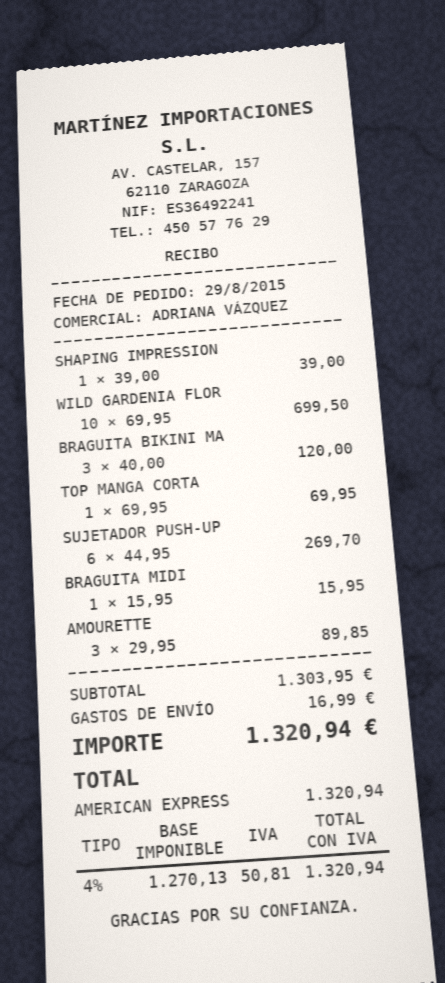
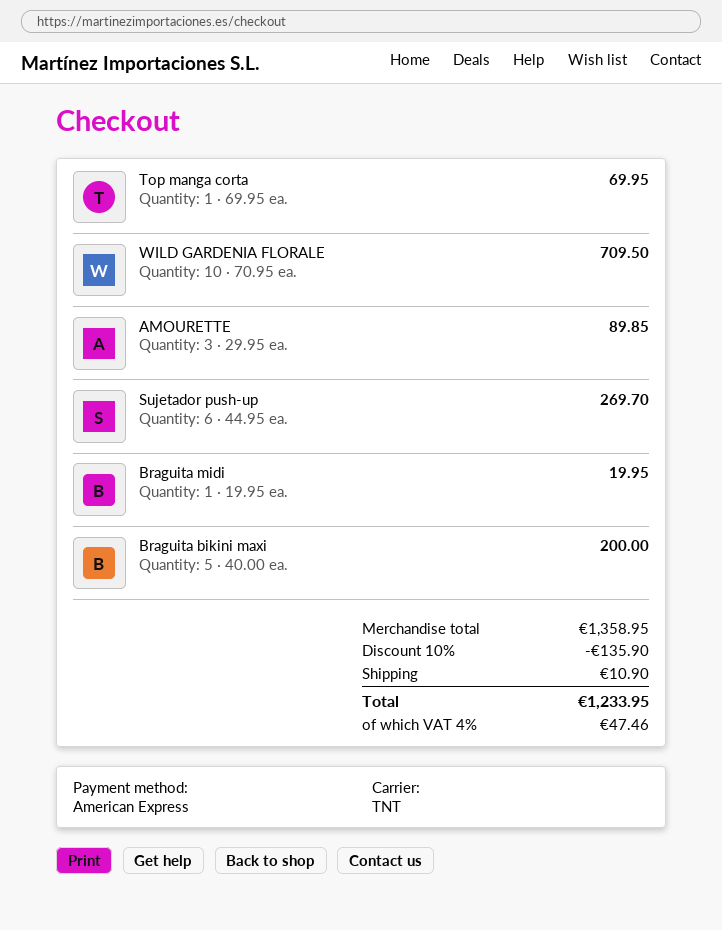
SHAPING IMPRESSION: 1 x 39.00 = 39.00 -> none
WILD GARDENIA FLOR: 10 x 69.95 = 699.50 -> 10 x 70.95 = 709.50
BRAGUITA BIKINI MA: 3 x 40.00 = 120.00 -> 5 x 40.00 = 200.00
BRAGUITA MIDI: 1 x 15.95 = 15.95 -> 1 x 19.95 = 19.95
subtotal: 1303.95 -> 1358.95
discount: none -> 10% = 135.90
shipping: 16.99 -> 10.90
tax: 4% = 50.81 -> 4% = 47.46
total: 1320.94 -> 1233.95

